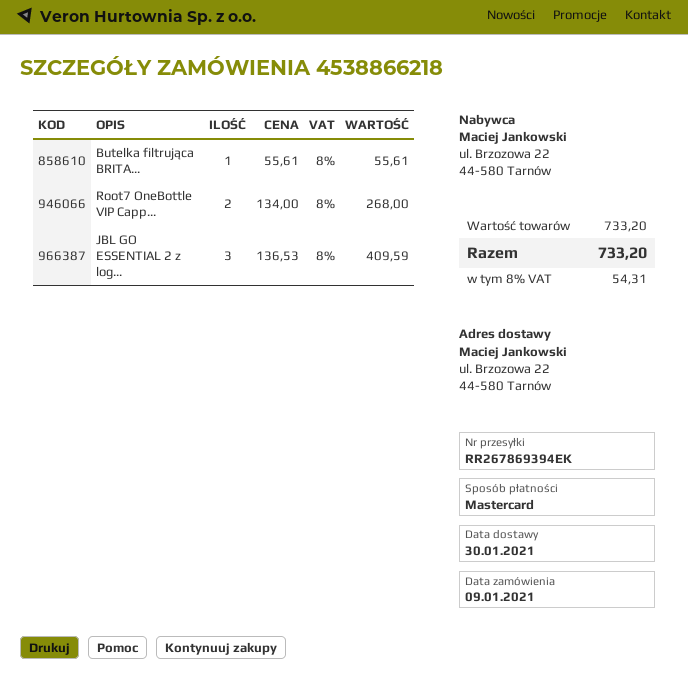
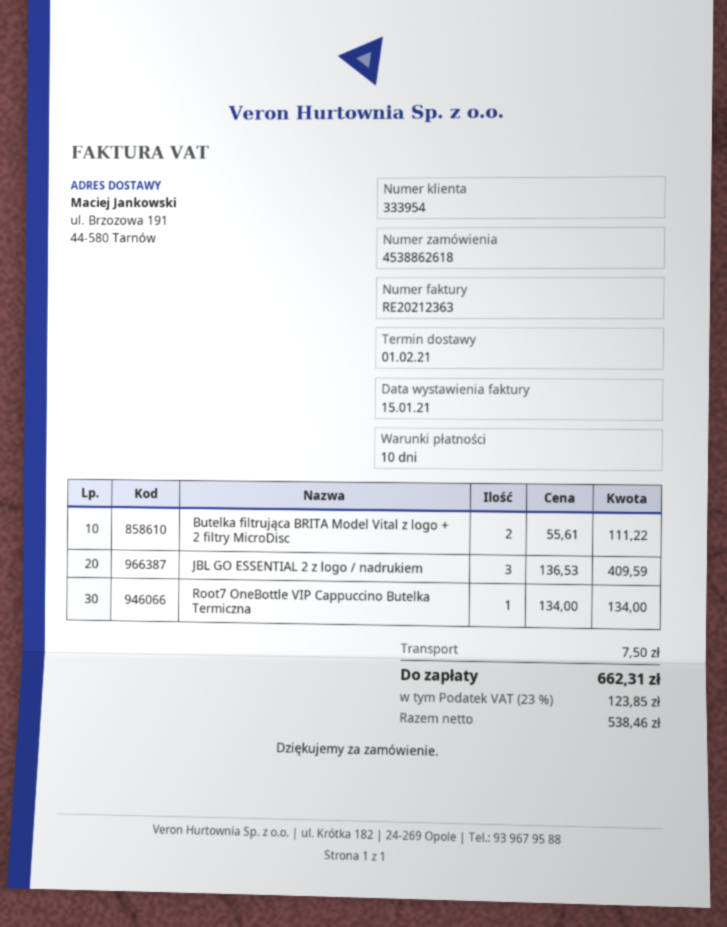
order number: 4538866218 -> 4538862618
delivery date: 2021-01-30 -> 2021-02-01
ship to: ul. Brzozowa 22, 44-580 Tarnów -> ul. Brzozowa 191, 44-580 Tarnów
Butelka filtrująca BRITA...: 1 x 55.61 = 55.61 -> 2 x 55.61 = 111.22
Root7 OneBottle VIP Capp...: 2 x 134.00 = 268.00 -> 1 x 134.00 = 134.00
shipping: none -> 7.50
tax: 8% = 54.31 -> 23% = 123.85
total: 733.20 -> 662.31

